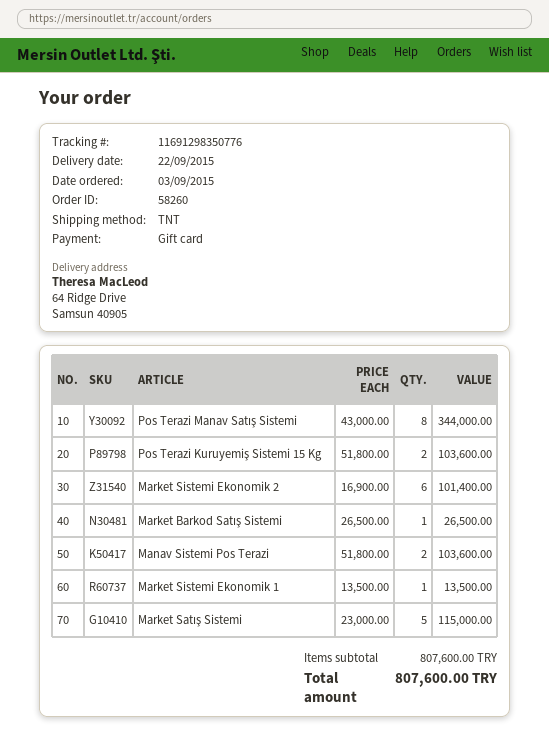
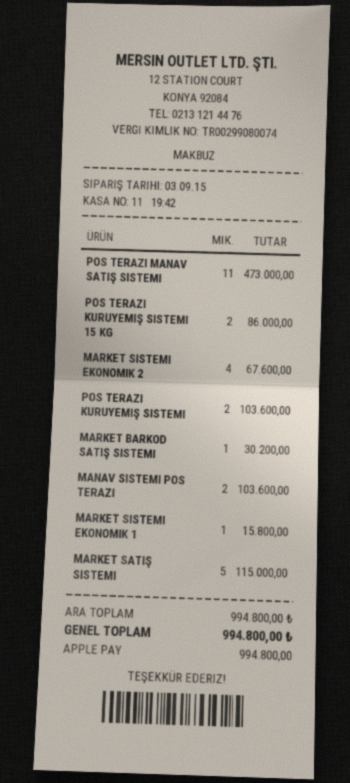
payment method: gift card -> Apple Pay
Pos Terazi Manav Satış Sistemi: 8 for 344000.00 -> 11 for 473000.00
Pos Terazi Kuruyemiş Sistemi 15 Kg: 2 for 103600.00 -> 2 for 86000.00
Market Sistemi Ekonomik 2: 6 for 101400.00 -> 4 for 67600.00
Market Barkod Satış Sistemi: 1 for 26500.00 -> 1 for 30200.00
Market Sistemi Ekonomik 1: 1 for 13500.00 -> 1 for 15800.00
POS TERAZI KURUYEMIŞ SISTEMI: none -> 2 for 103600.00
subtotal: 807600.00 -> 994800.00
total: 807600.00 -> 994800.00

